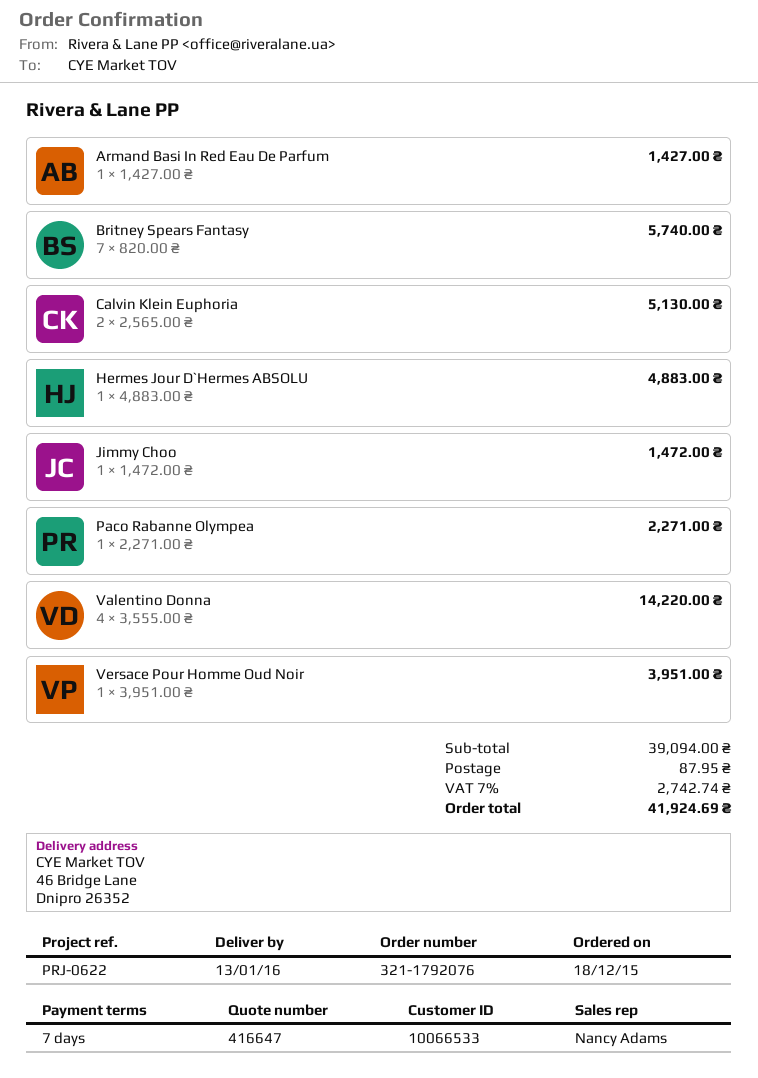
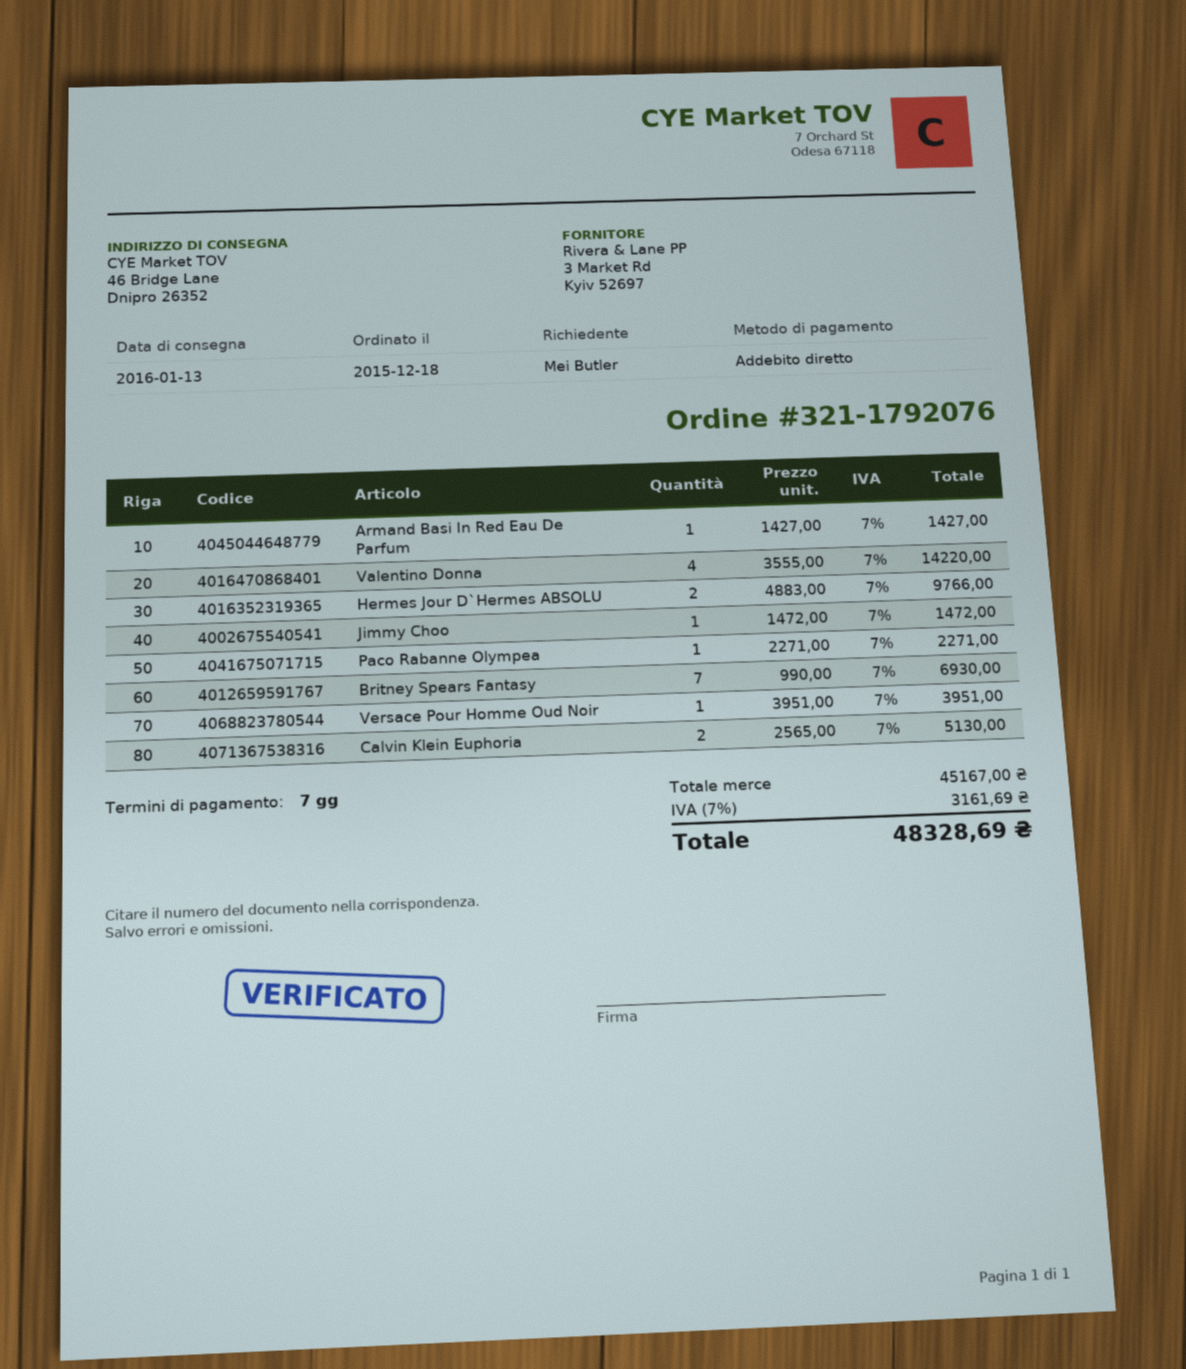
Britney Spears Fantasy: 7 x 820.00 = 5740.00 -> 7 x 990.00 = 6930.00
Hermes Jour D`Hermes ABSOLU: 1 x 4883.00 = 4883.00 -> 2 x 4883.00 = 9766.00
subtotal: 39094.00 -> 45167.00
shipping: 87.95 -> none
tax: 7% = 2742.74 -> 7% = 3161.69
total: 41924.69 -> 48328.69

